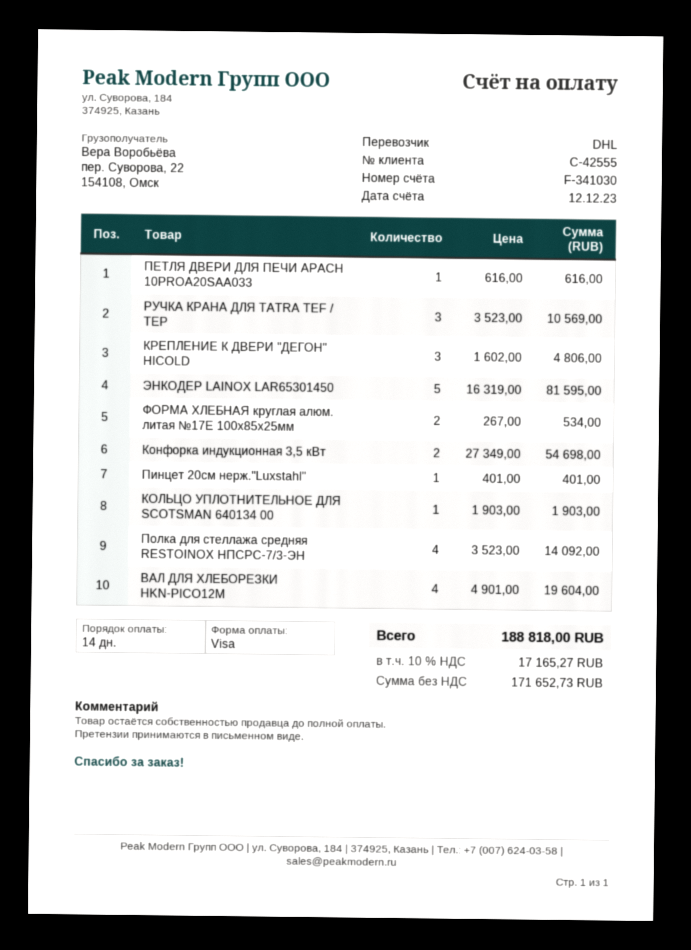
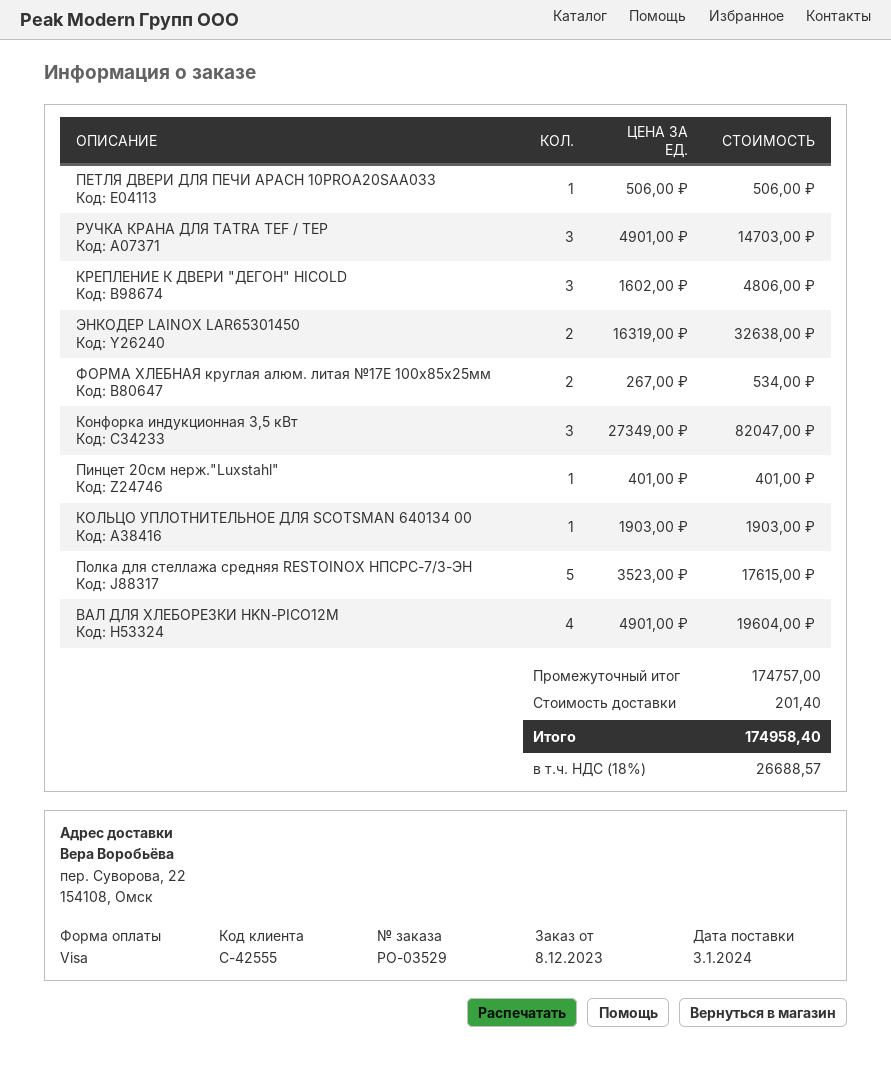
ПЕТЛЯ ДВЕРИ ДЛЯ ПЕЧИ APACH 10PROA20SAA033: 1 x 616.00 = 616.00 -> 1 x 506.00 = 506.00
РУЧКА КРАНА ДЛЯ TATRA TEF / TEP: 3 x 3523.00 = 10569.00 -> 3 x 4901.00 = 14703.00
ЭНКОДЕР LAINOX LAR65301450: 5 x 16319.00 = 81595.00 -> 2 x 16319.00 = 32638.00
Конфорка индукционная 3,5 кВт: 2 x 27349.00 = 54698.00 -> 3 x 27349.00 = 82047.00
Полка для стеллажа средняя RESTOINOX НПСРС-7/3-ЭН: 4 x 3523.00 = 14092.00 -> 5 x 3523.00 = 17615.00
shipping: none -> 201.40
tax: 10% = 17165.27 -> 18% = 26688.57
total: 188818.00 -> 174958.40

